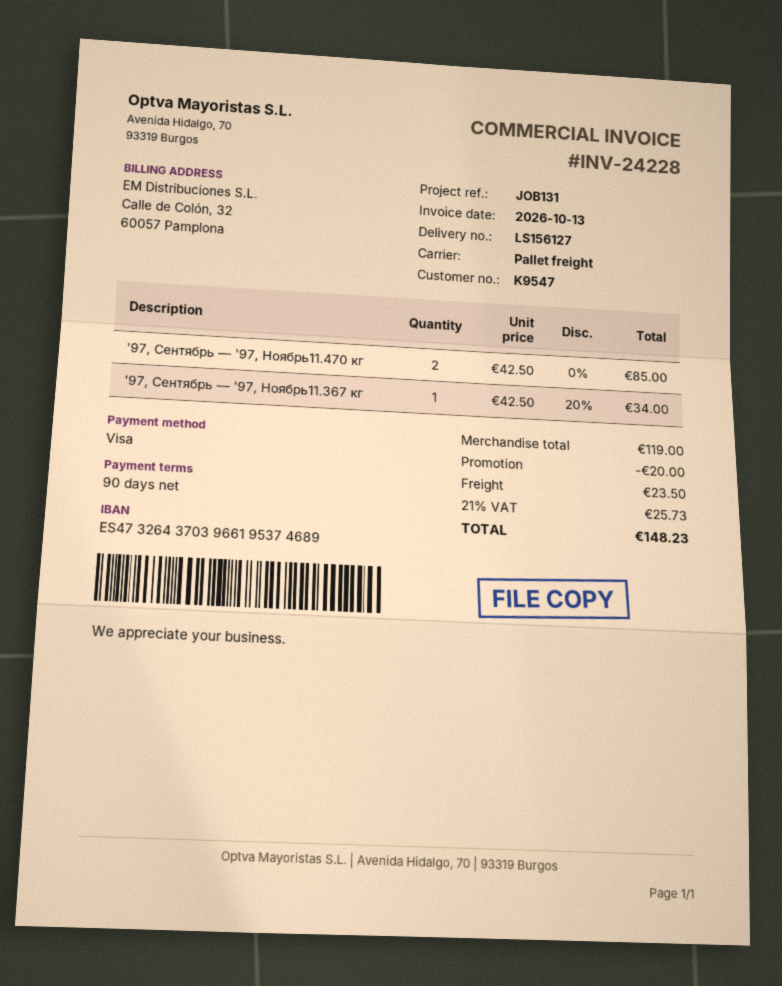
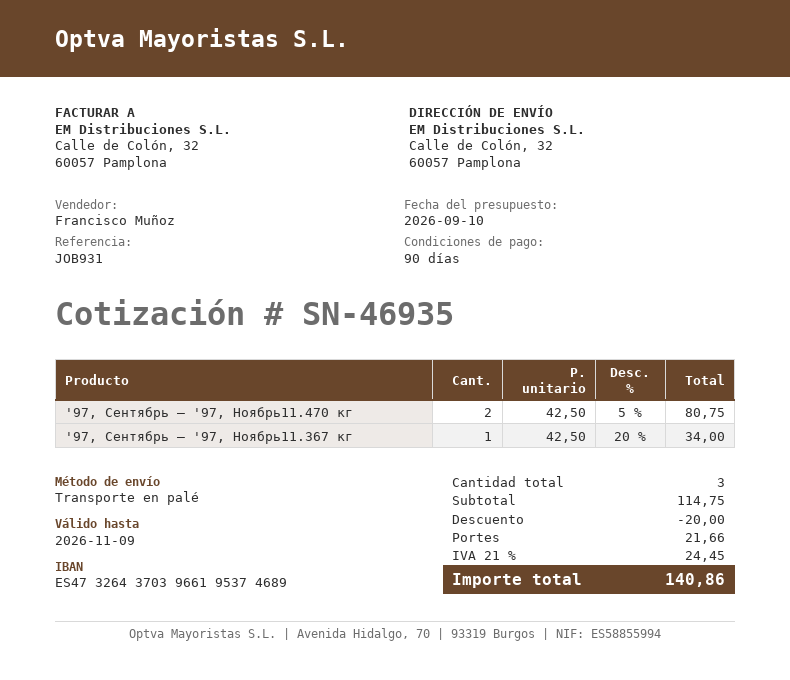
reference: JOB131 -> JOB931
'97, Сентябрь — '97, Ноябрь11.470 кг: 2 x 42.50 = 85.00 -> 2 x 42.50 - 5% = 80.75
subtotal: 119.00 -> 114.75
shipping: 23.50 -> 21.66
tax: 21% = 25.73 -> 21% = 24.45
total: 148.23 -> 140.86

